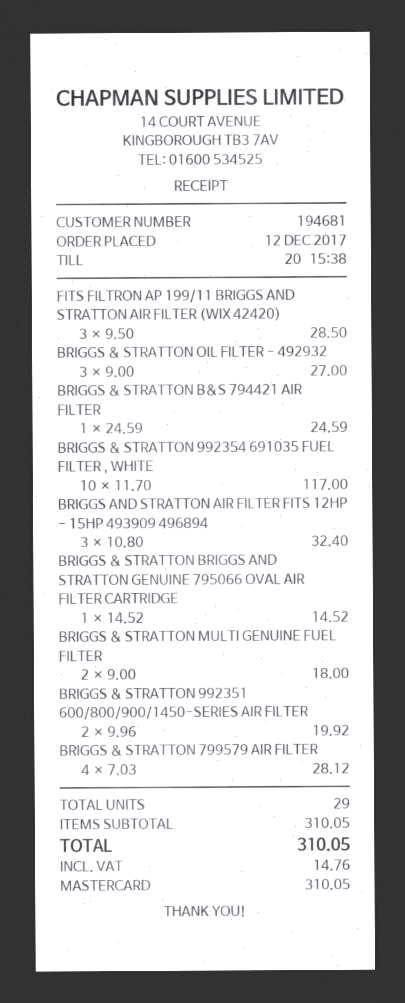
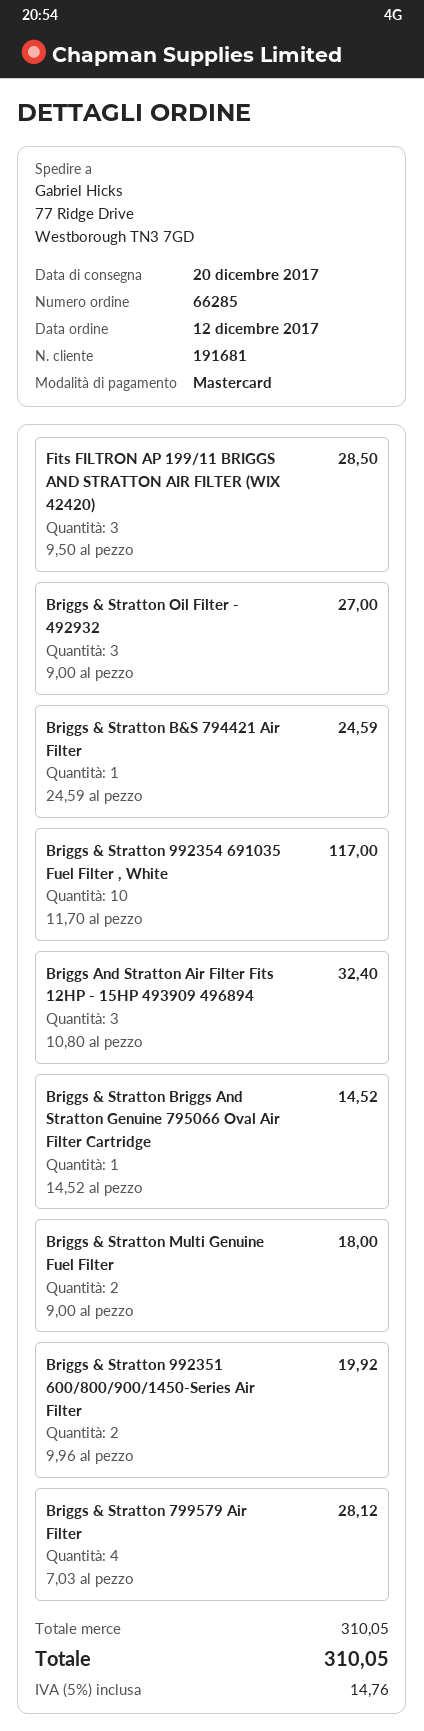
customer number: 194681 -> 191681

